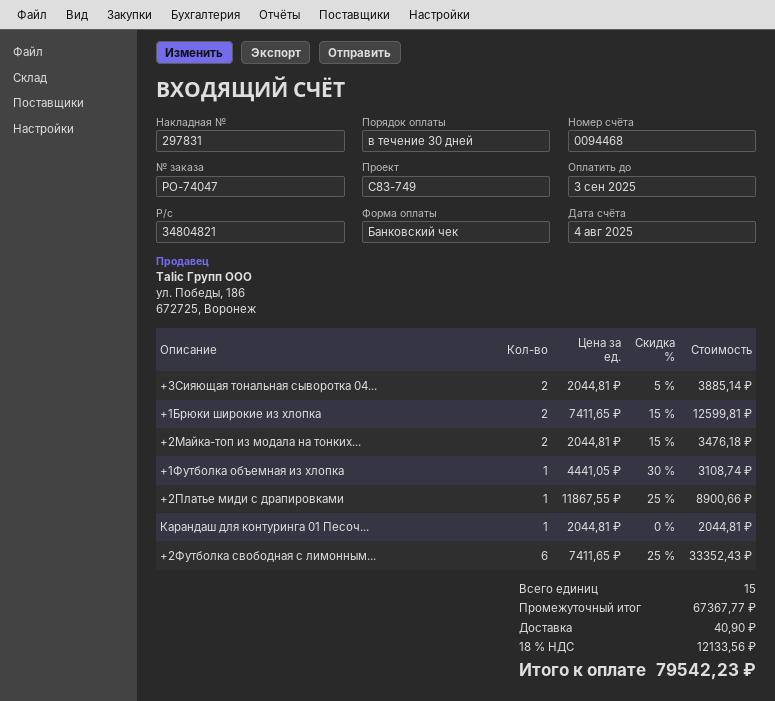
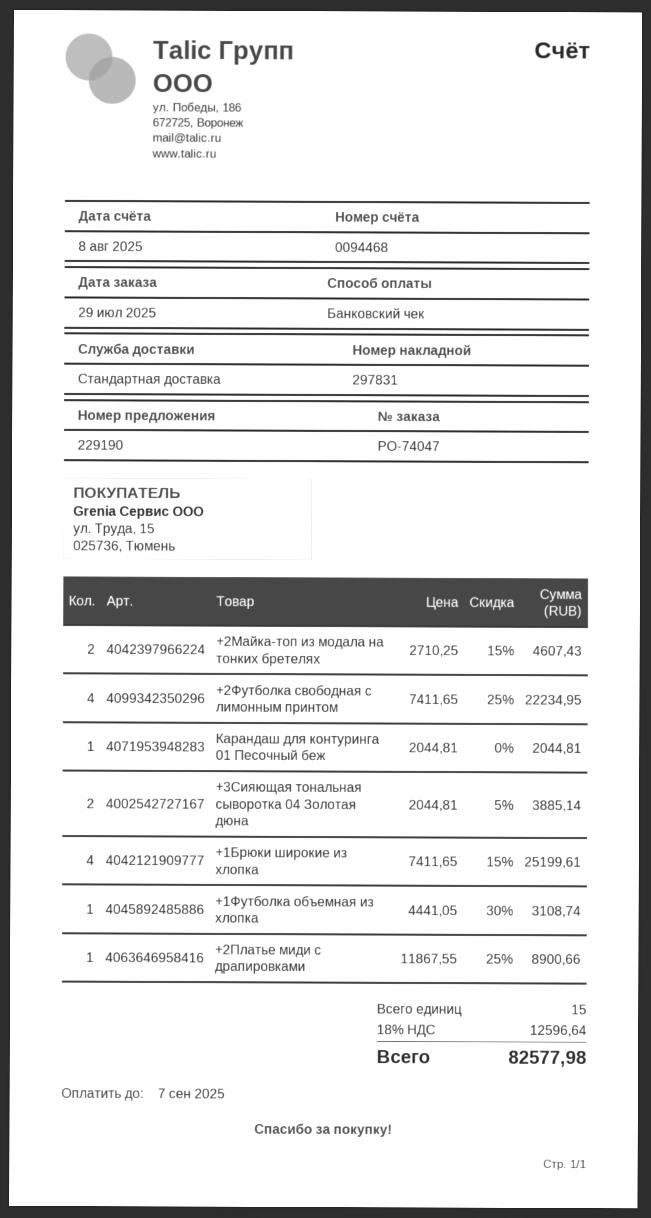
invoice date: 2025-08-04 -> 2025-08-08
due date: 2025-09-03 -> 2025-09-07
+1Брюки широкие из хлопка: 2 x 7411.65 - 15% = 12599.81 -> 4 x 7411.65 - 15% = 25199.61
+2Майка-топ из модала на тонких...: 2 x 2044.81 - 15% = 3476.18 -> 2 x 2710.25 - 15% = 4607.43
+2Футболка свободная с лимонным...: 6 x 7411.65 - 25% = 33352.43 -> 4 x 7411.65 - 25% = 22234.95
shipping: 40.90 -> none
tax: 18% = 12133.56 -> 18% = 12596.64
total: 79542.23 -> 82577.98

